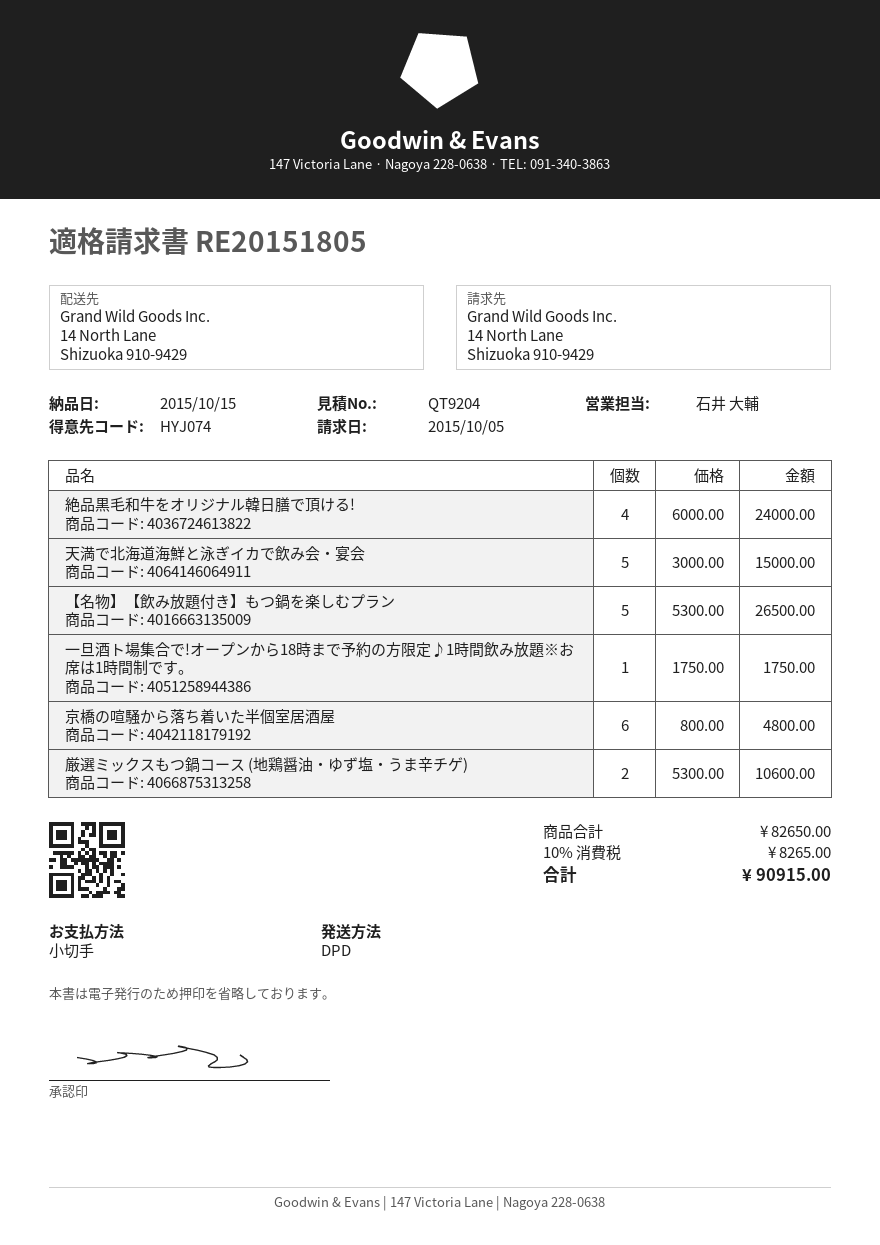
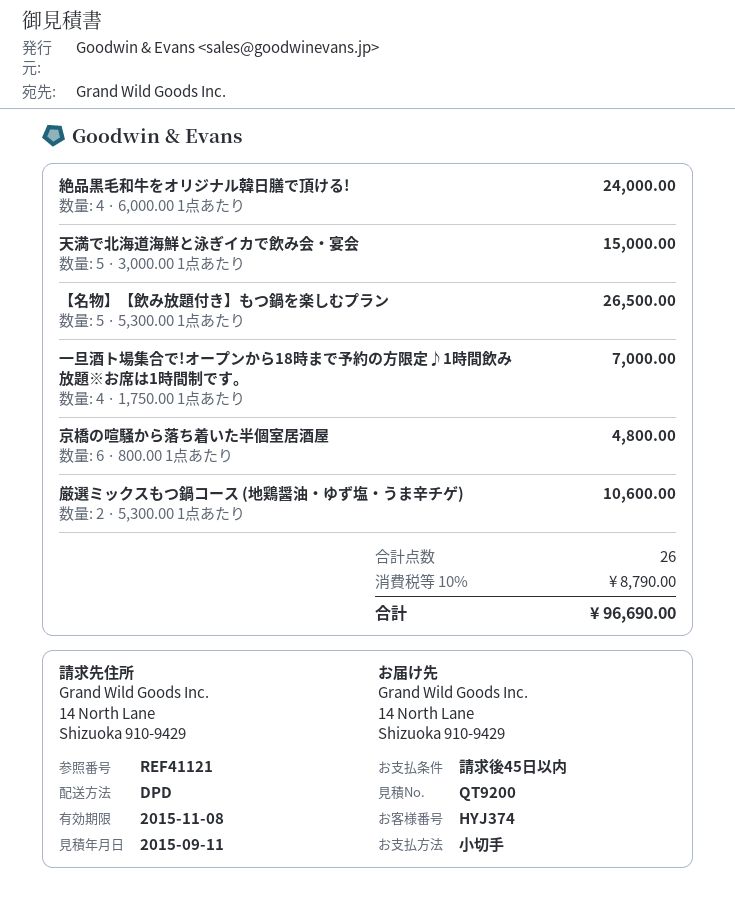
quote number: QT9204 -> QT9200
customer number: HYJ074 -> HYJ374
一旦酒ト場集合で!オープンから18時まで予約の方限定♪1時間飲み放題※お席は1時間制です。: 1 x 1750.00 = 1750.00 -> 4 x 1750.00 = 7000.00
tax: 10% = 8265.00 -> 10% = 8790.00
total: 90915.00 -> 96690.00

